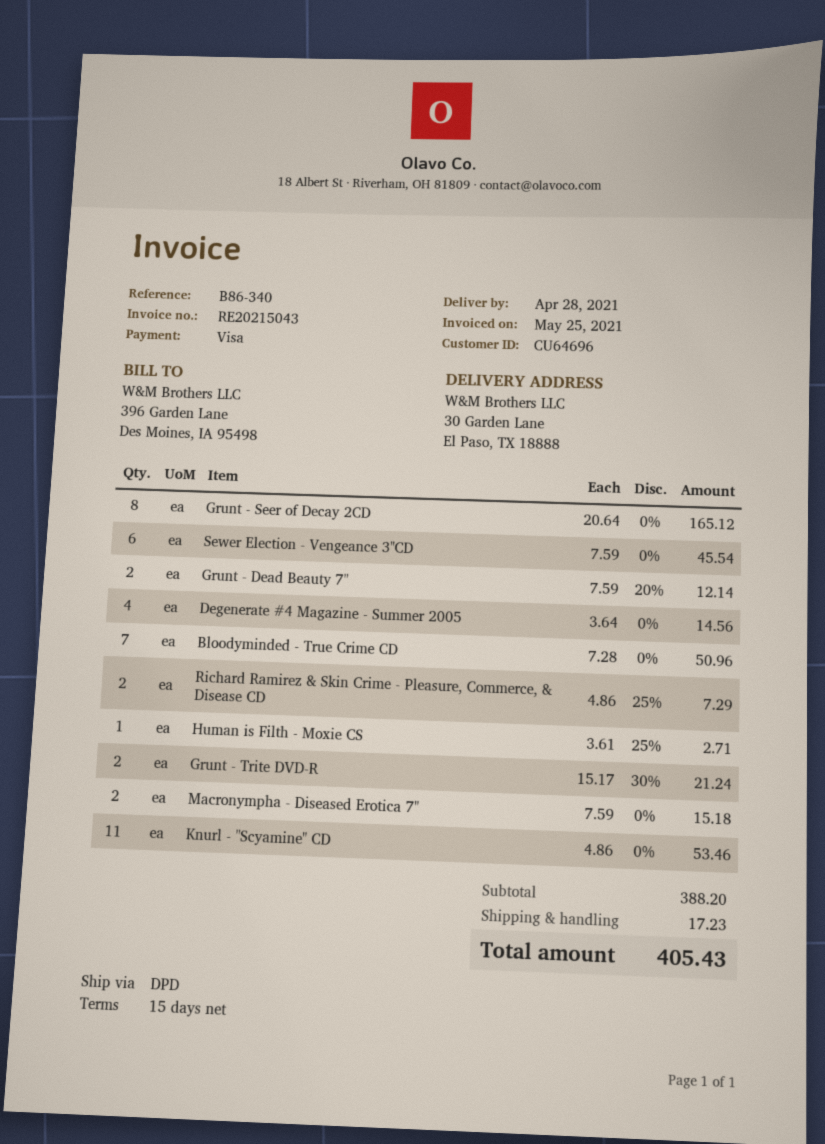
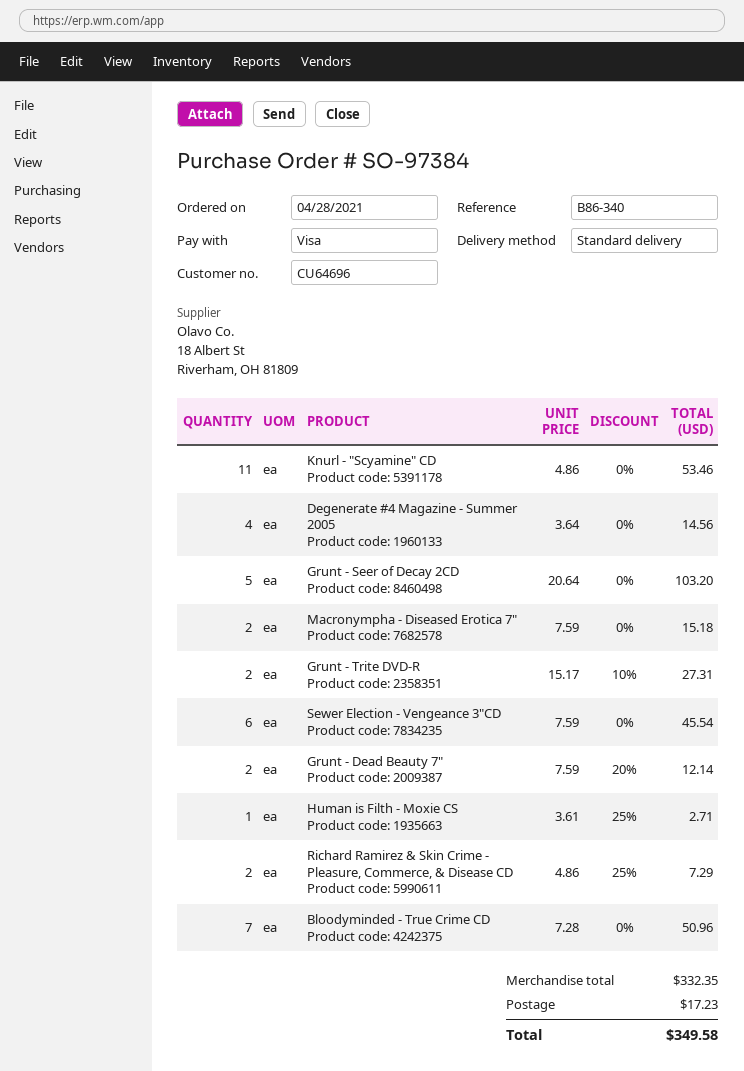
shipping method: DPD -> standard
Grunt - Seer of Decay 2CD: 8 x 20.64 = 165.12 -> 5 x 20.64 = 103.20
Grunt - Trite DVD-R: 2 x 15.17 - 30% = 21.24 -> 2 x 15.17 - 10% = 27.31
subtotal: 388.20 -> 332.35
total: 405.43 -> 349.58

